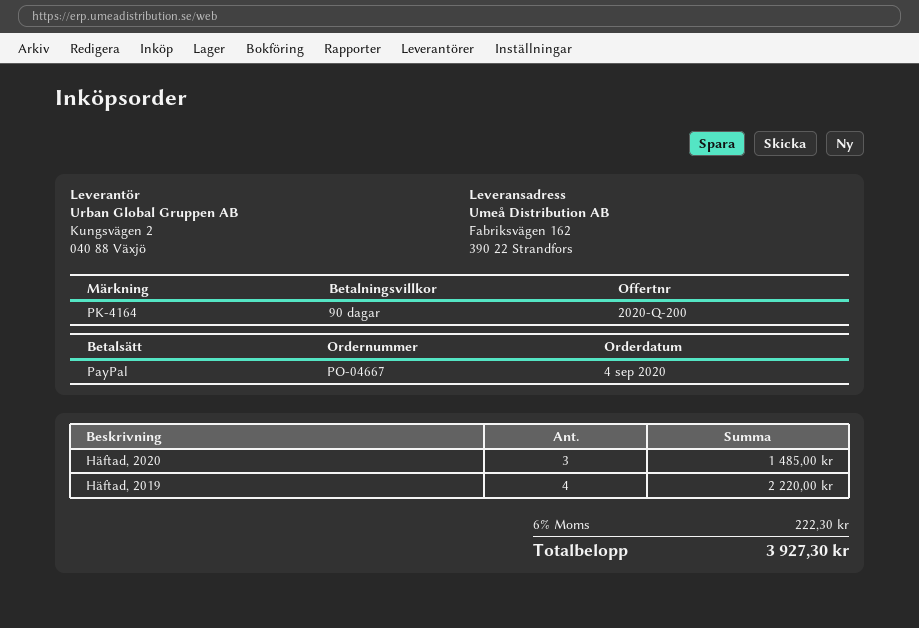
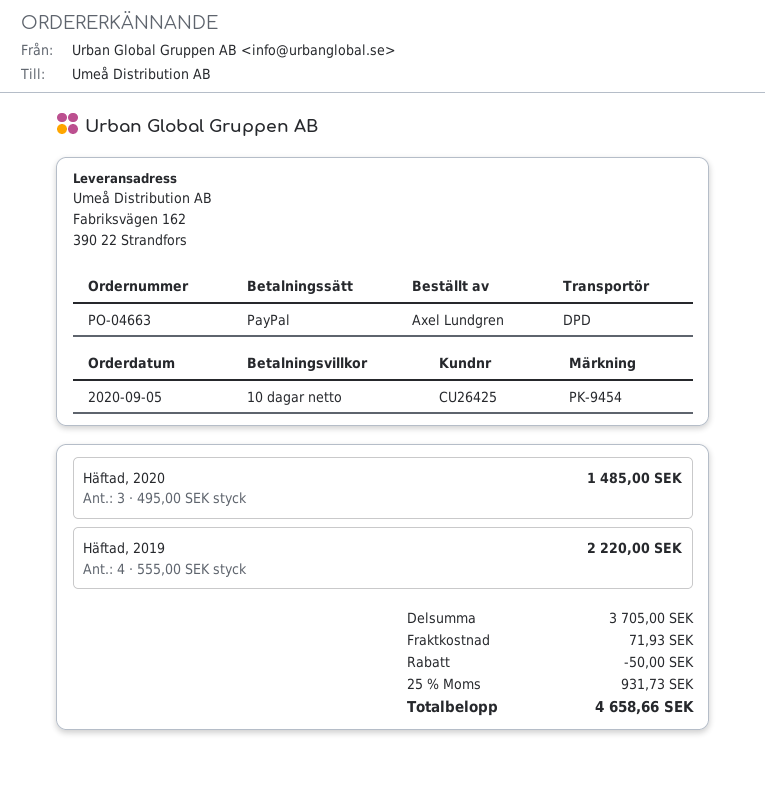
order number: PO-04667 -> PO-04663
order date: 2020-09-04 -> 2020-09-05
payment terms: 90 days -> 10 days
reference: PK-4164 -> PK-9454
discount: none -> 50.00
shipping: none -> 71.93
tax: 6% = 222.30 -> 25% = 931.73
total: 3927.30 -> 4658.66

